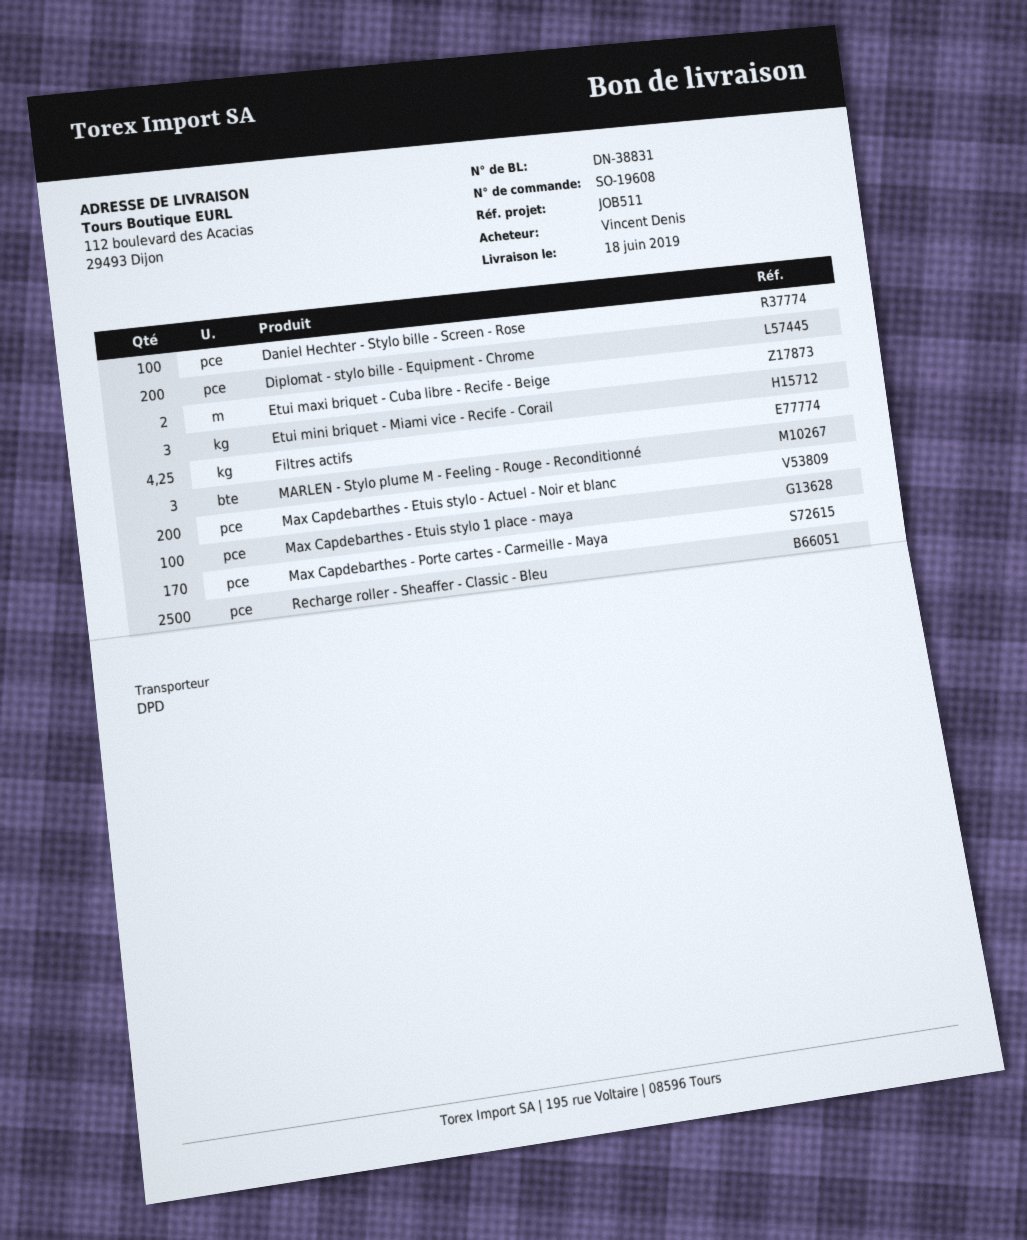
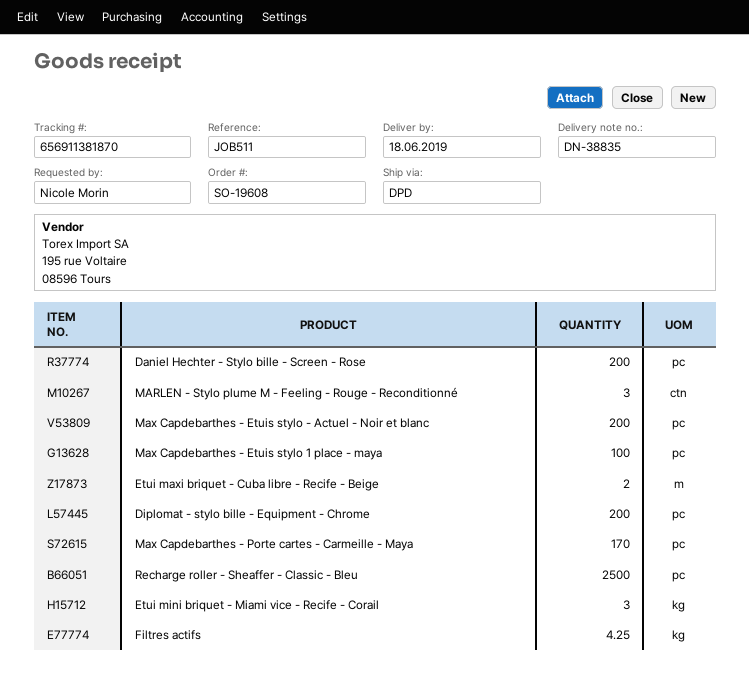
delivery note number: DN-38831 -> DN-38835
ordered by: Vincent Denis -> Nicole Morin
Daniel Hechter - Stylo bille - Screen - Rose: 100 -> 200

